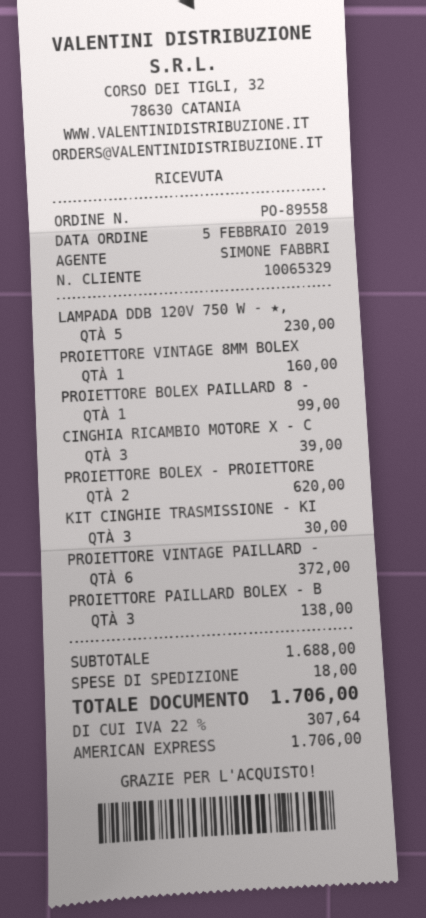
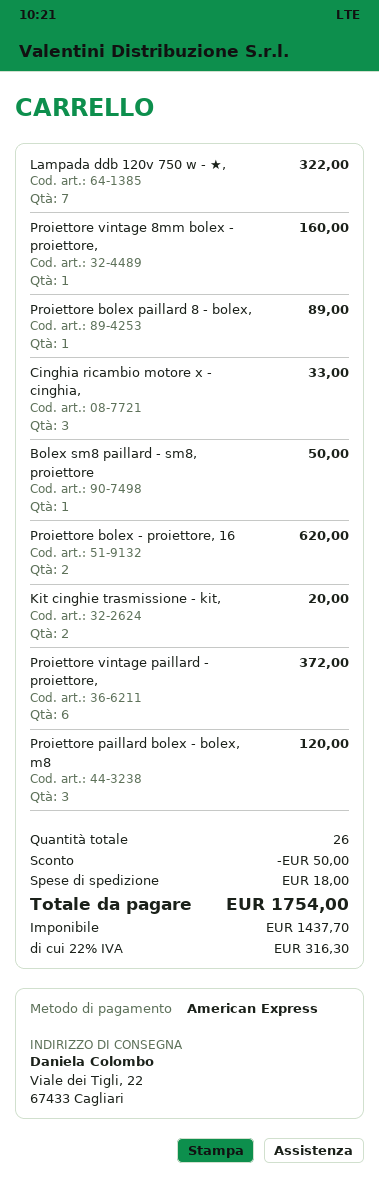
LAMPADA DDB 120V 750 W - ★,: 5 for 230.00 -> 7 for 322.00
PROIETTORE BOLEX PAILLARD 8 -: 1 for 99.00 -> 1 for 89.00
CINGHIA RICAMBIO MOTORE X - C: 3 for 39.00 -> 3 for 33.00
KIT CINGHIE TRASMISSIONE - KI: 3 for 30.00 -> 2 for 20.00
PROIETTORE PAILLARD BOLEX - B: 3 for 138.00 -> 3 for 120.00
Bolex sm8 paillard - sm8, proiettore: none -> 1 for 50.00
discount: none -> 50.00
tax: 22% = 307.64 -> 22% = 316.30
total: 1706.00 -> 1754.00

